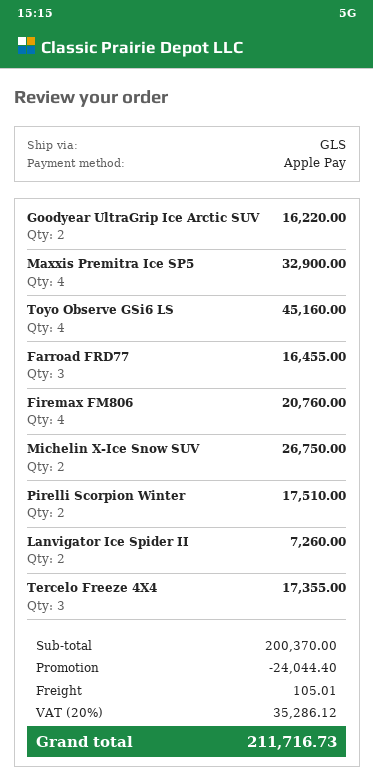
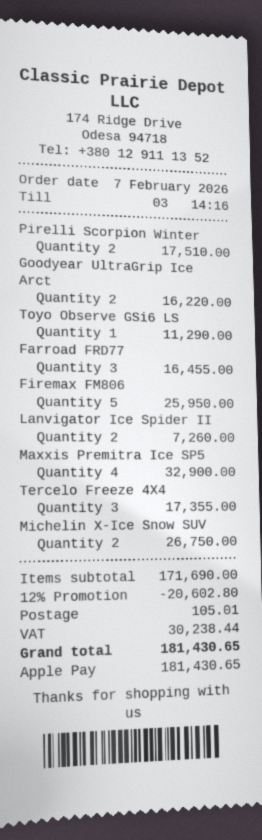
Toyo Observe GSi6 LS: 4 for 45160.00 -> 1 for 11290.00
Firemax FM806: 4 for 20760.00 -> 5 for 25950.00
subtotal: 200370.00 -> 171690.00
discount: 24044.40 -> 20602.80
tax: 35286.12 -> 30238.44
total: 211716.73 -> 181430.65

